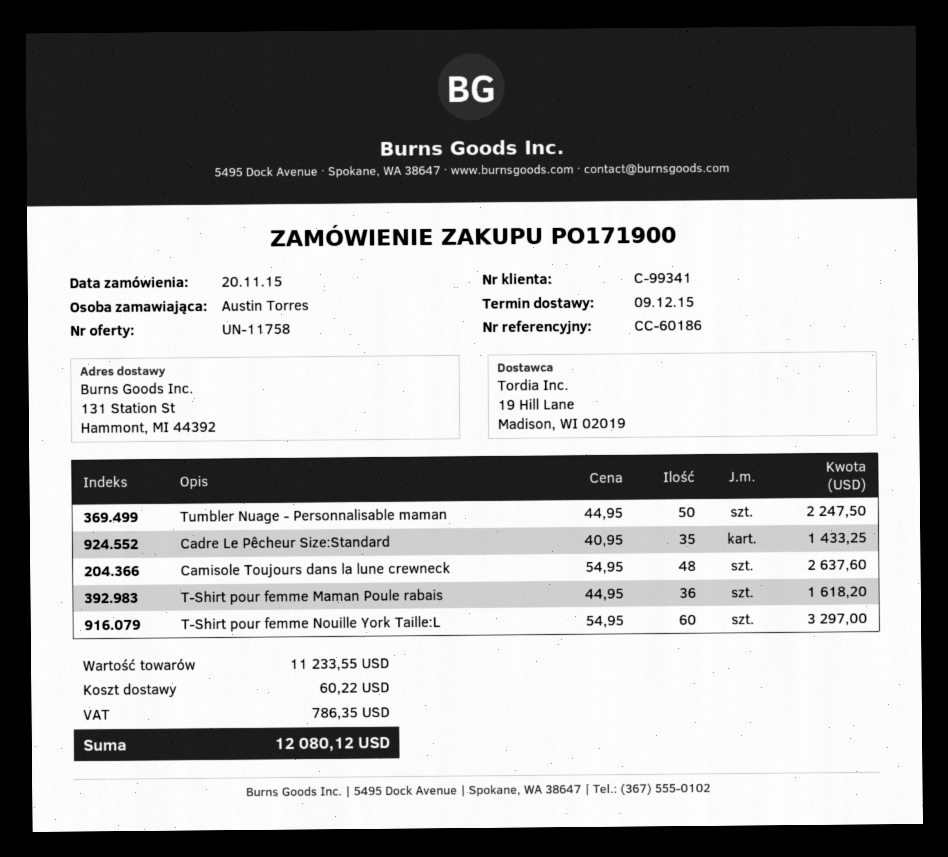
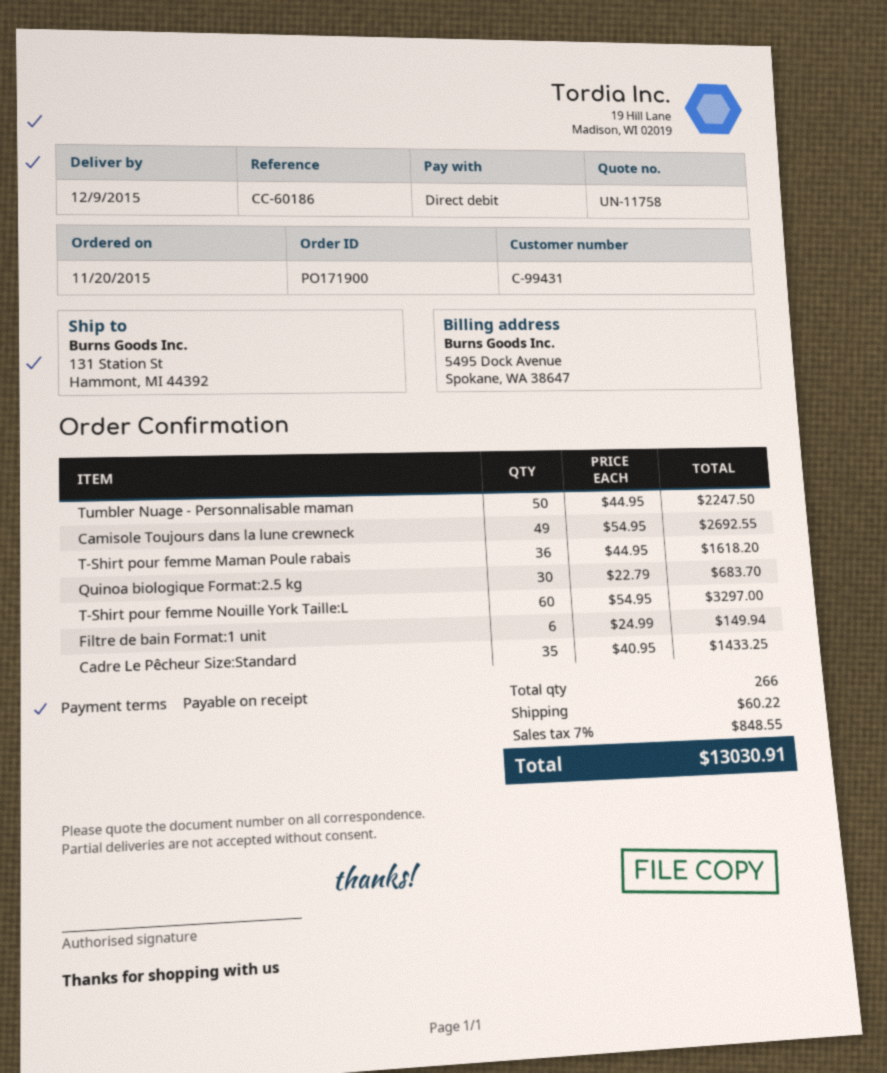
customer number: C-99341 -> C-99431
Camisole Toujours dans la lune crewneck: 48 x 54.95 = 2637.60 -> 49 x 54.95 = 2692.55
Quinoa biologique Format:2.5 kg: none -> 30 x 22.79 = 683.70
Filtre de bain Format:1 unit: none -> 6 x 24.99 = 149.94
tax: 786.35 -> 848.55
total: 12080.12 -> 13030.91

